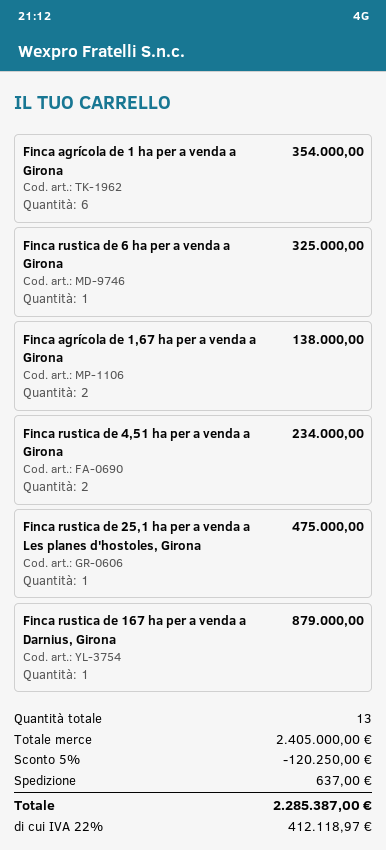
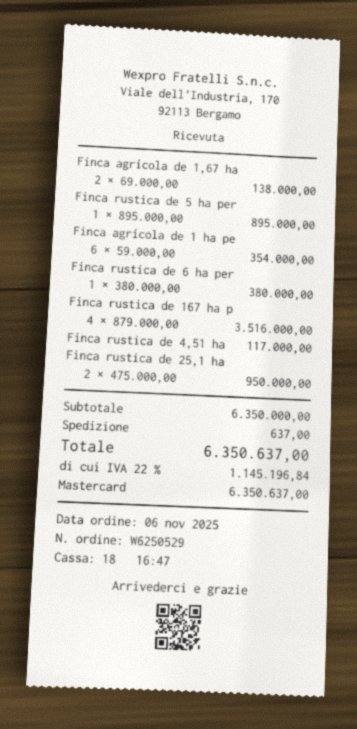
Finca rustica de 6 ha per a venda a Girona: 1 for 325000.00 -> 1 for 380000.00
Finca rustica de 4,51 ha per a venda a Girona: 2 for 234000.00 -> 1 for 117000.00
Finca rustica de 25,1 ha per a venda a Les planes d'hostoles, Girona: 1 for 475000.00 -> 2 for 950000.00
Finca rustica de 167 ha per a venda a Darnius, Girona: 1 for 879000.00 -> 4 for 3516000.00
Finca rustica de 5 ha per: none -> 1 for 895000.00
subtotal: 2405000.00 -> 6350000.00
discount: 5% = 120250.00 -> none
tax: 22% = 412118.97 -> 22% = 1145196.84
total: 2285387.00 -> 6350637.00

